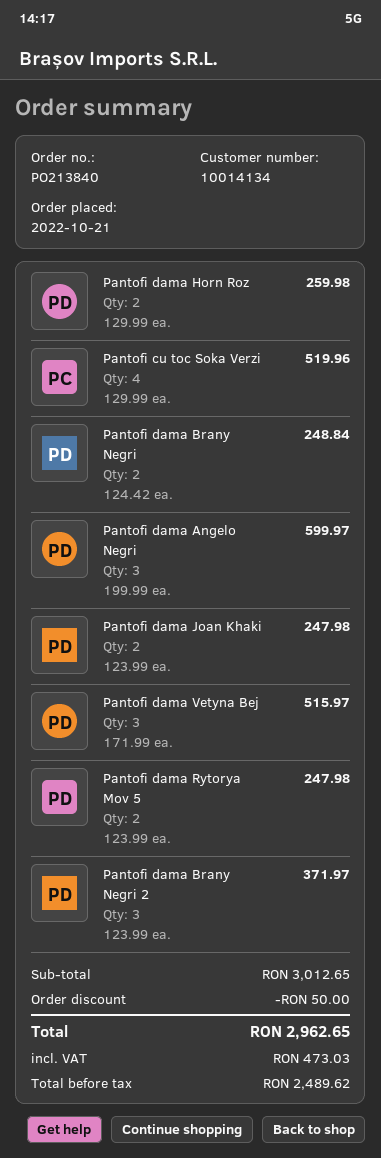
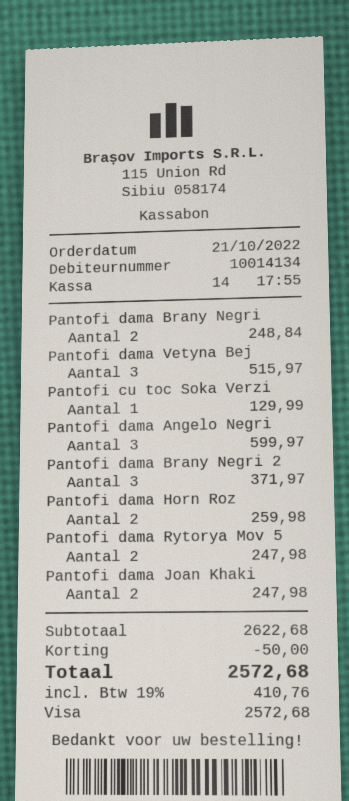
Pantofi cu toc Soka Verzi: 4 for 519.96 -> 1 for 129.99
subtotal: 3012.65 -> 2622.68
tax: 473.03 -> 410.76
total: 2962.65 -> 2572.68

